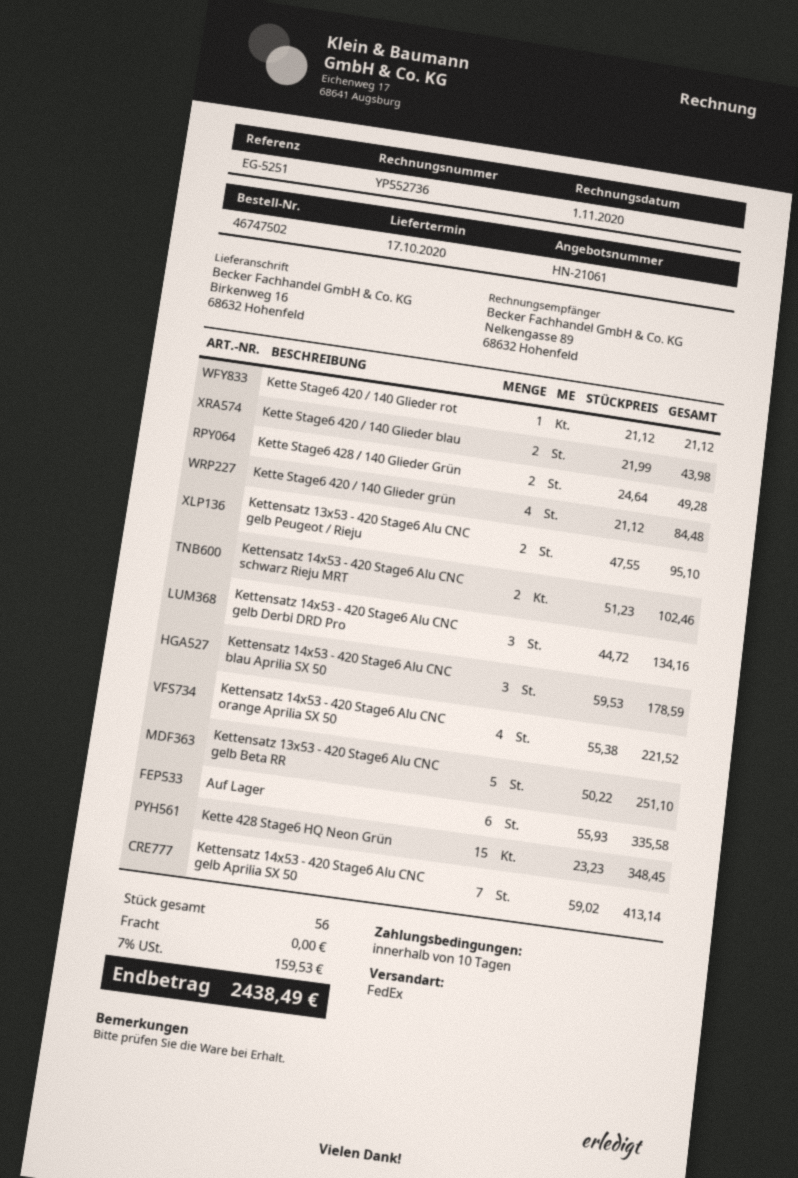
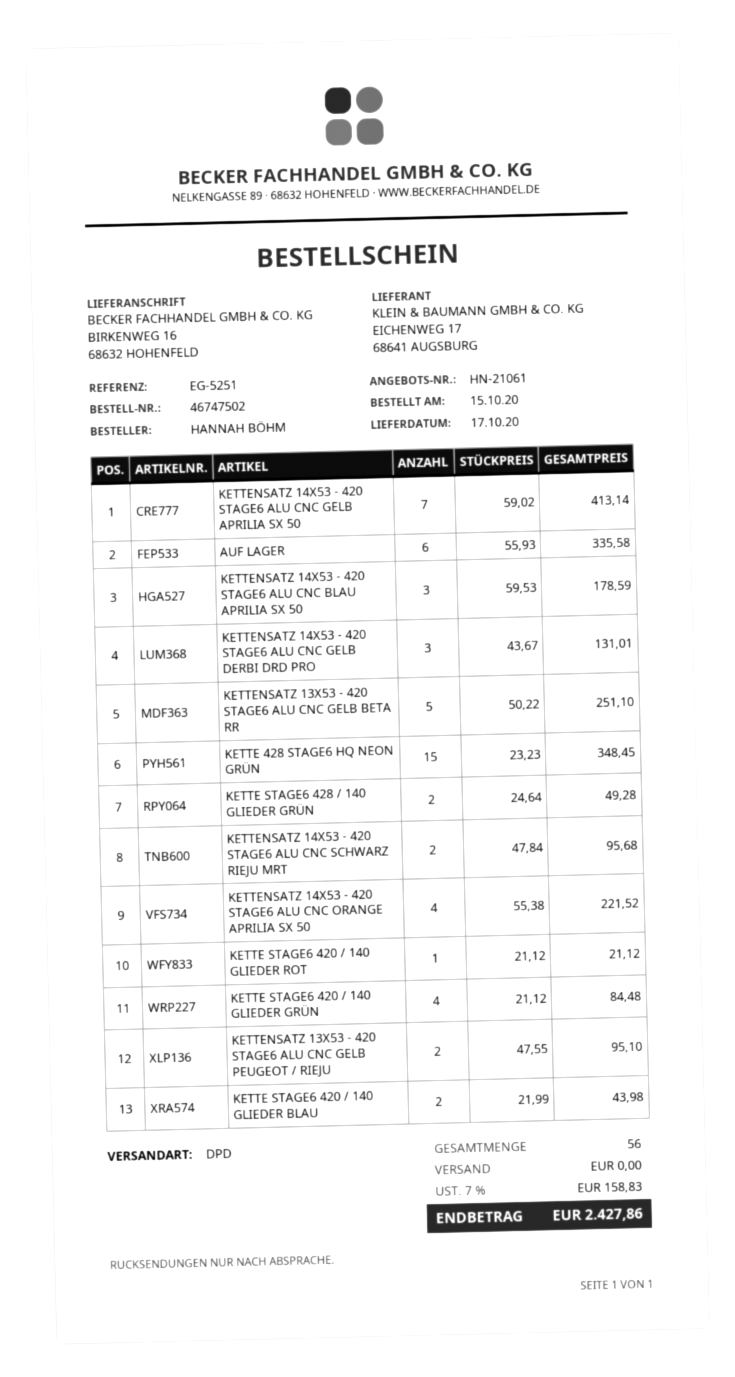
shipping method: FedEx -> DPD
Kettensatz 14x53 - 420 Stage6 Alu CNC schwarz Rieju MRT: 2 x 51.23 = 102.46 -> 2 x 47.84 = 95.68
Kettensatz 14x53 - 420 Stage6 Alu CNC gelb Derbi DRD Pro: 3 x 44.72 = 134.16 -> 3 x 43.67 = 131.01
tax: 7% = 159.53 -> 7% = 158.83
total: 2438.49 -> 2427.86

